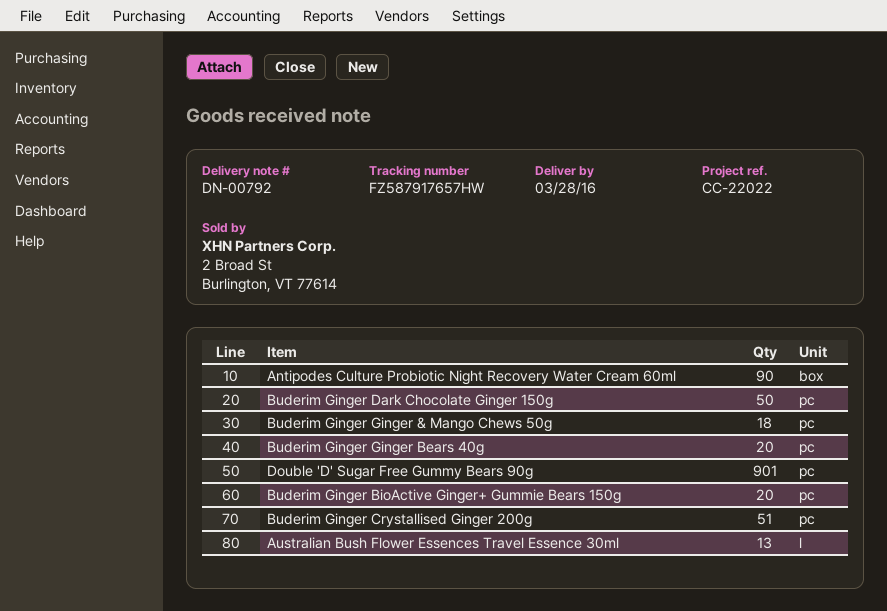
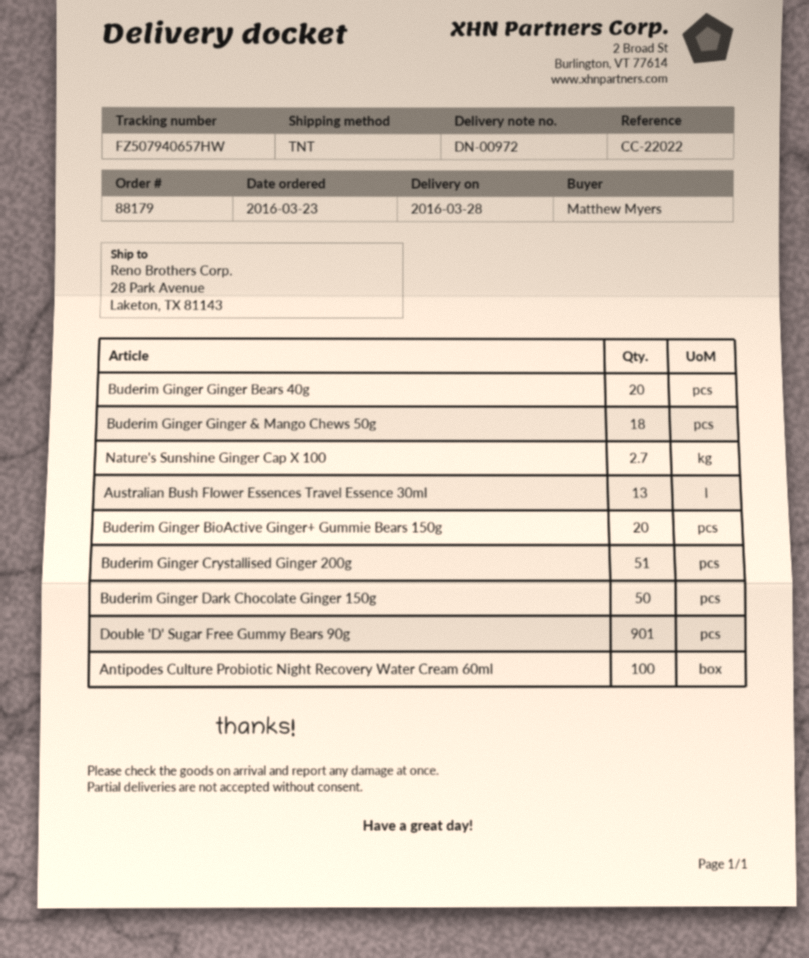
delivery note number: DN-00792 -> DN-00972
tracking number: FZ587917657HW -> FZ507940657HW
Antipodes Culture Probiotic Night Recovery Water Cream 60ml: 90 -> 100
Nature's Sunshine Ginger Cap X 100: none -> 2.7

